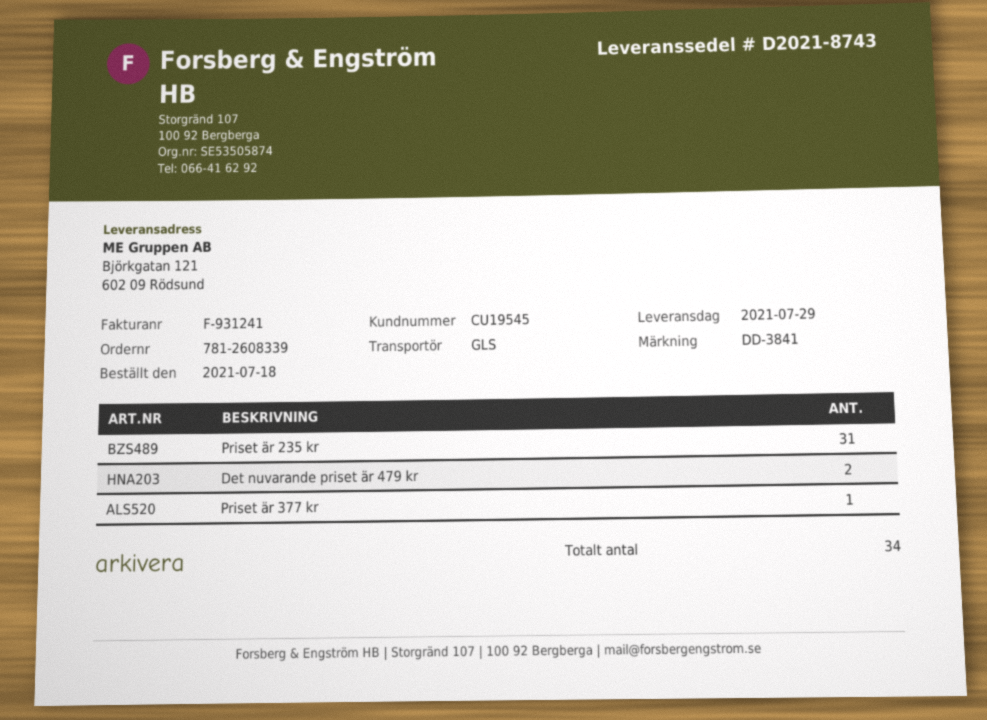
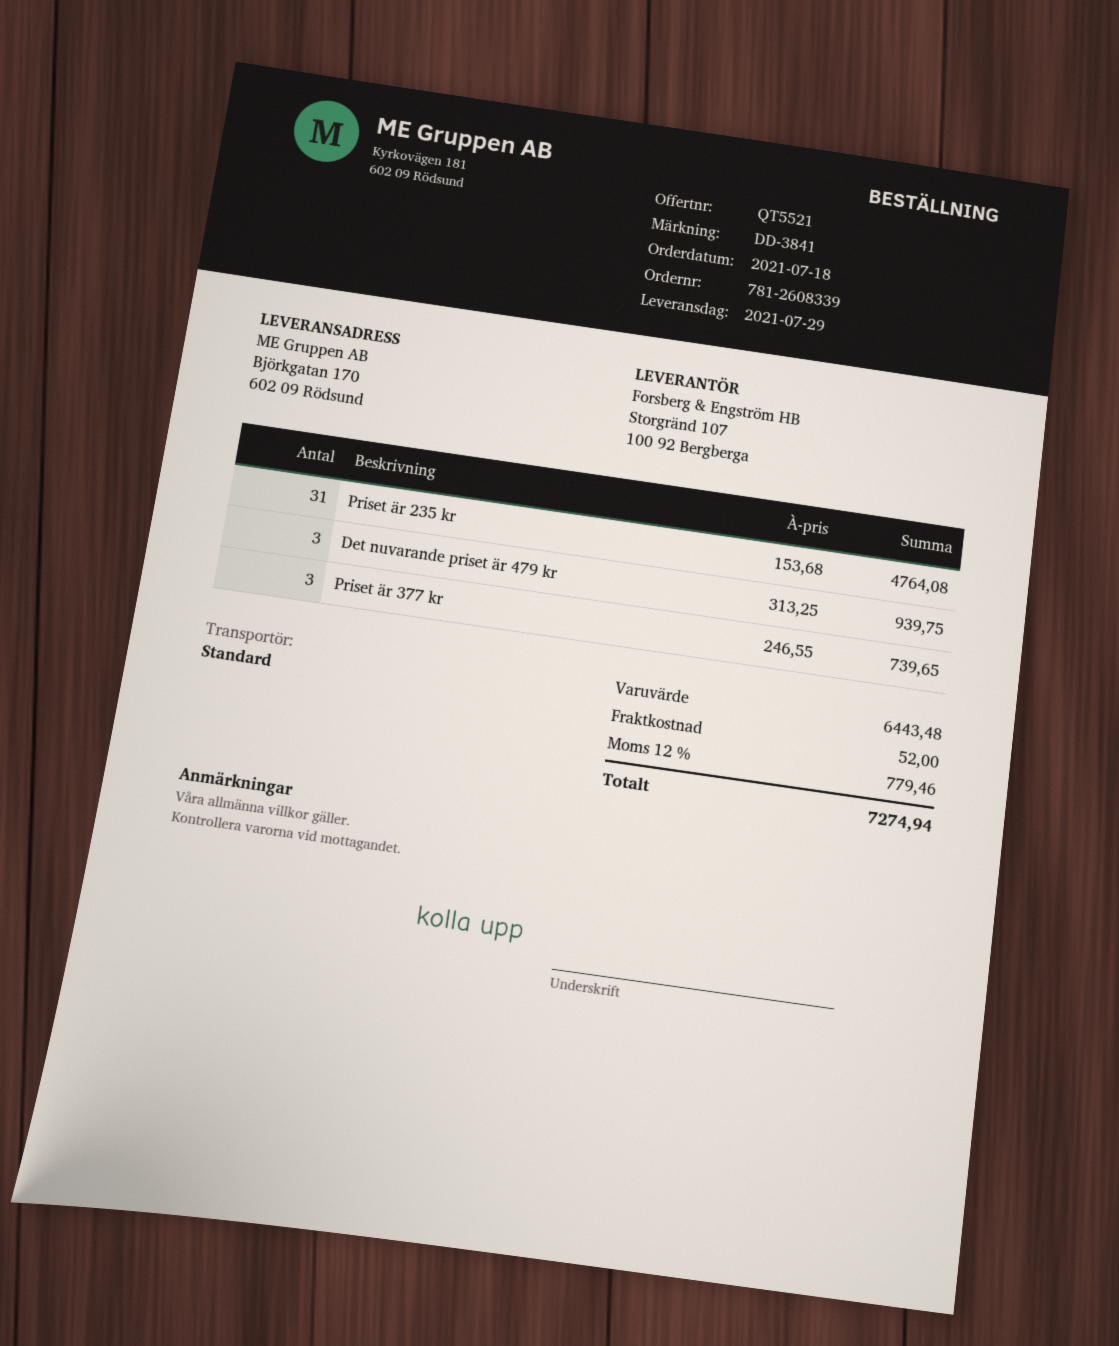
shipping method: GLS -> standard
ship to: Björkgatan 121, 602 09 Rödsund -> Björkgatan 170, 602 09 Rödsund
Det nuvarande priset är 479 kr: 2 -> 3
Priset är 377 kr: 1 -> 3

